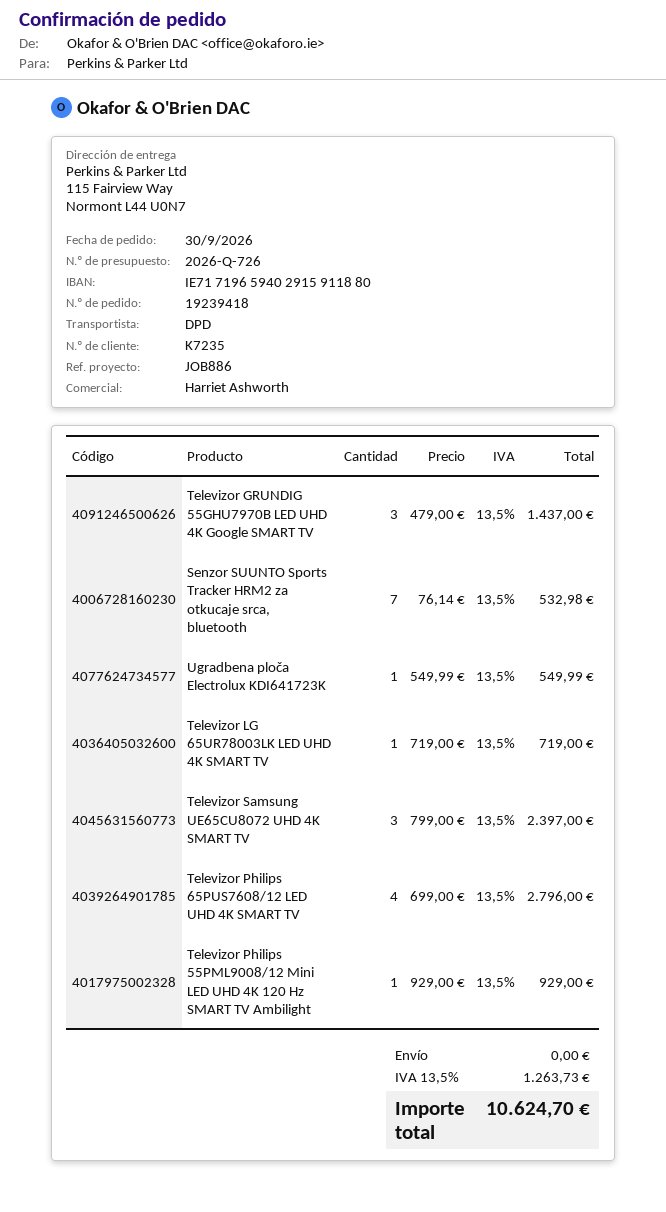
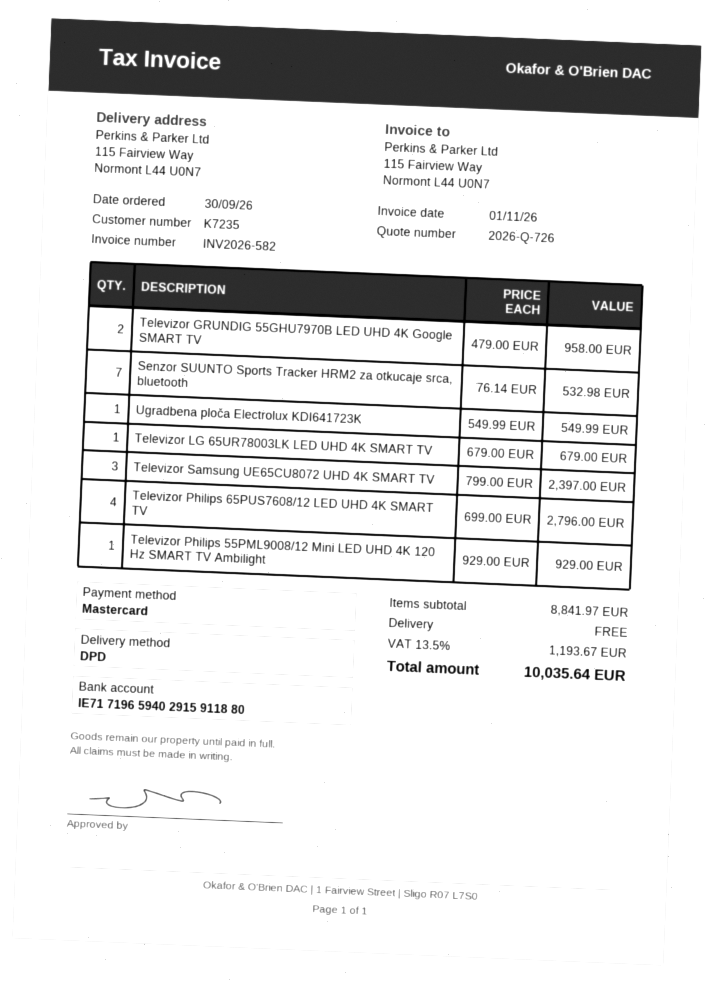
Televizor GRUNDIG 55GHU7970B LED UHD 4K Google SMART TV: 3 x 479.00 = 1437.00 -> 2 x 479.00 = 958.00
Televizor LG 65UR78003LK LED UHD 4K SMART TV: 1 x 719.00 = 719.00 -> 1 x 679.00 = 679.00
tax: 13.5% = 1263.73 -> 13.5% = 1193.67
total: 10624.70 -> 10035.64

